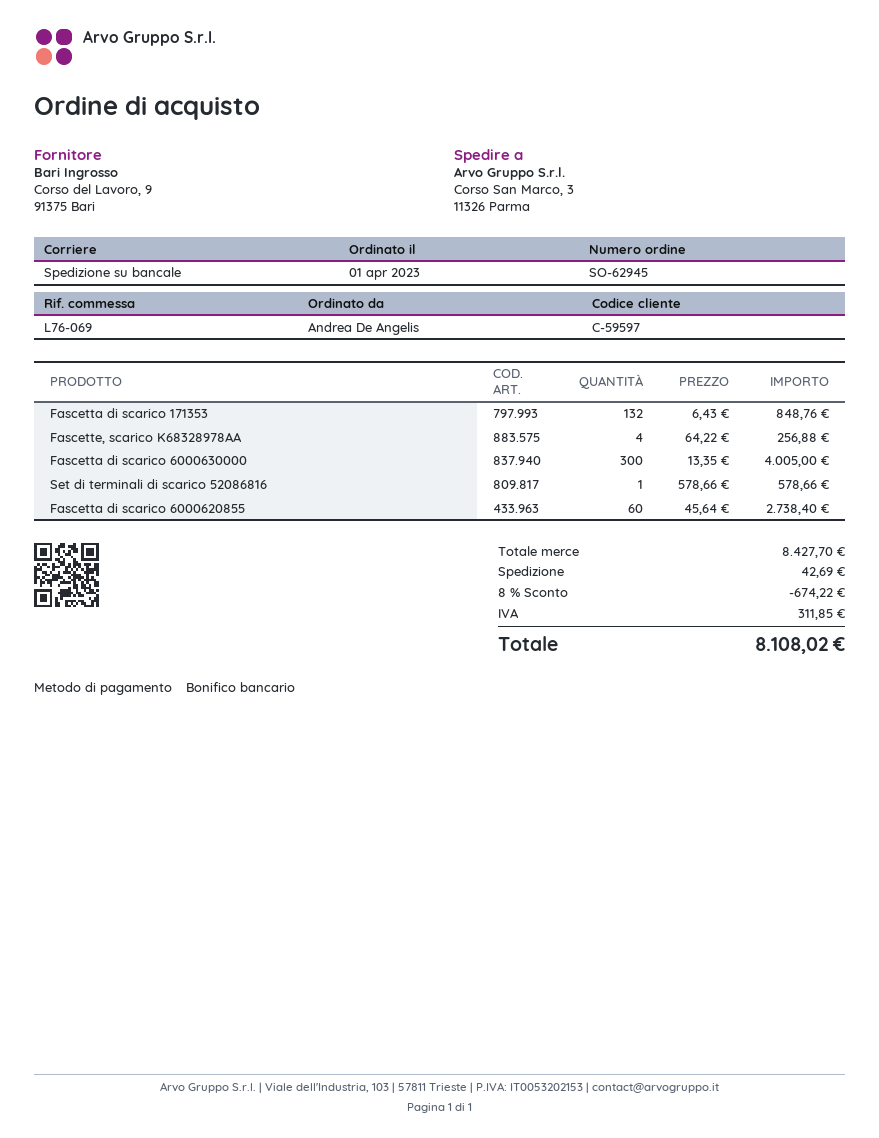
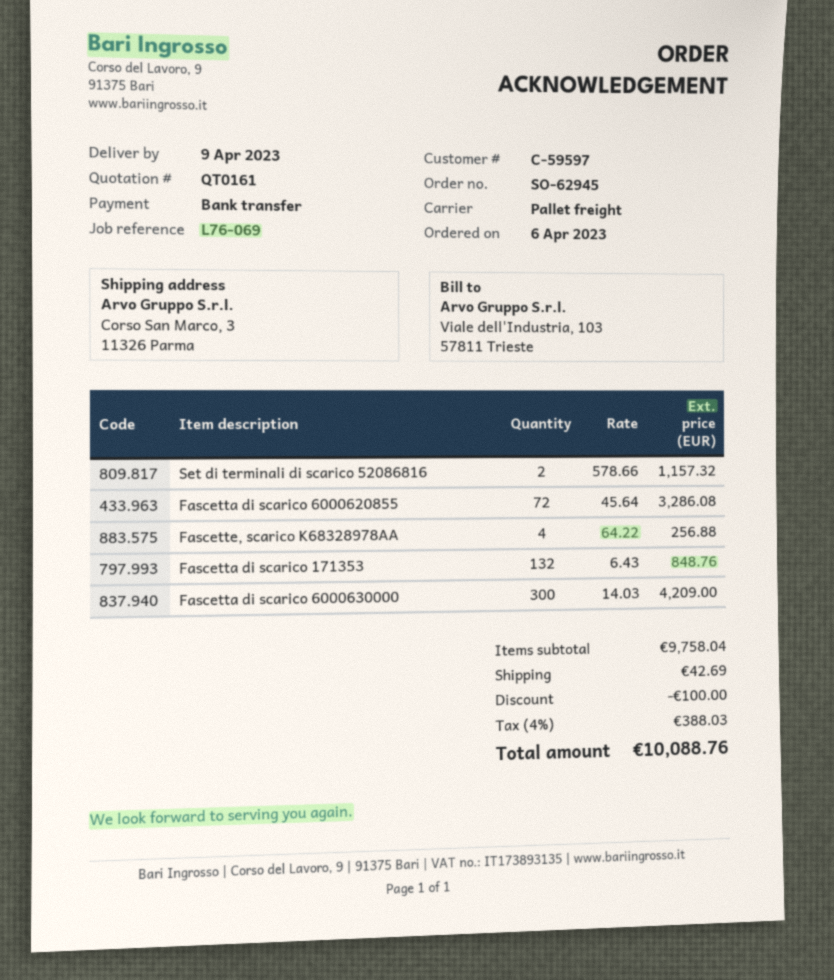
order date: 2023-04-01 -> 2023-04-06
Fascetta di scarico 6000630000: 300 x 13.35 = 4005.00 -> 300 x 14.03 = 4209.00
Set di terminali di scarico 52086816: 1 x 578.66 = 578.66 -> 2 x 578.66 = 1157.32
Fascetta di scarico 6000620855: 60 x 45.64 = 2738.40 -> 72 x 45.64 = 3286.08
subtotal: 8427.70 -> 9758.04
discount: 674.22 -> 100.00
tax: 311.85 -> 388.03
total: 8108.02 -> 10088.76

